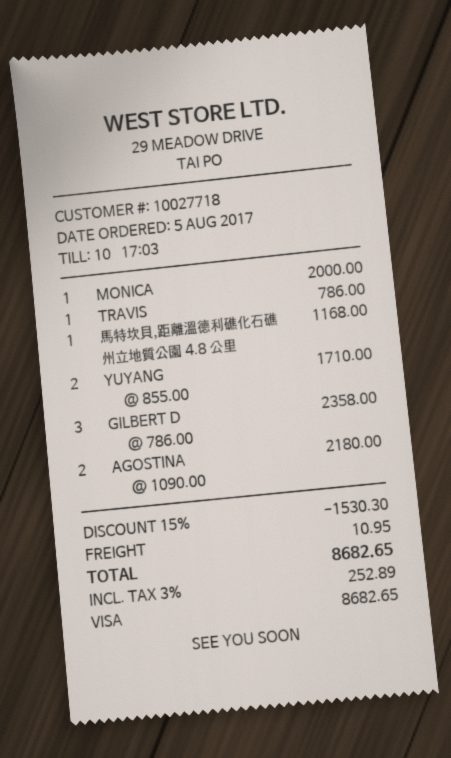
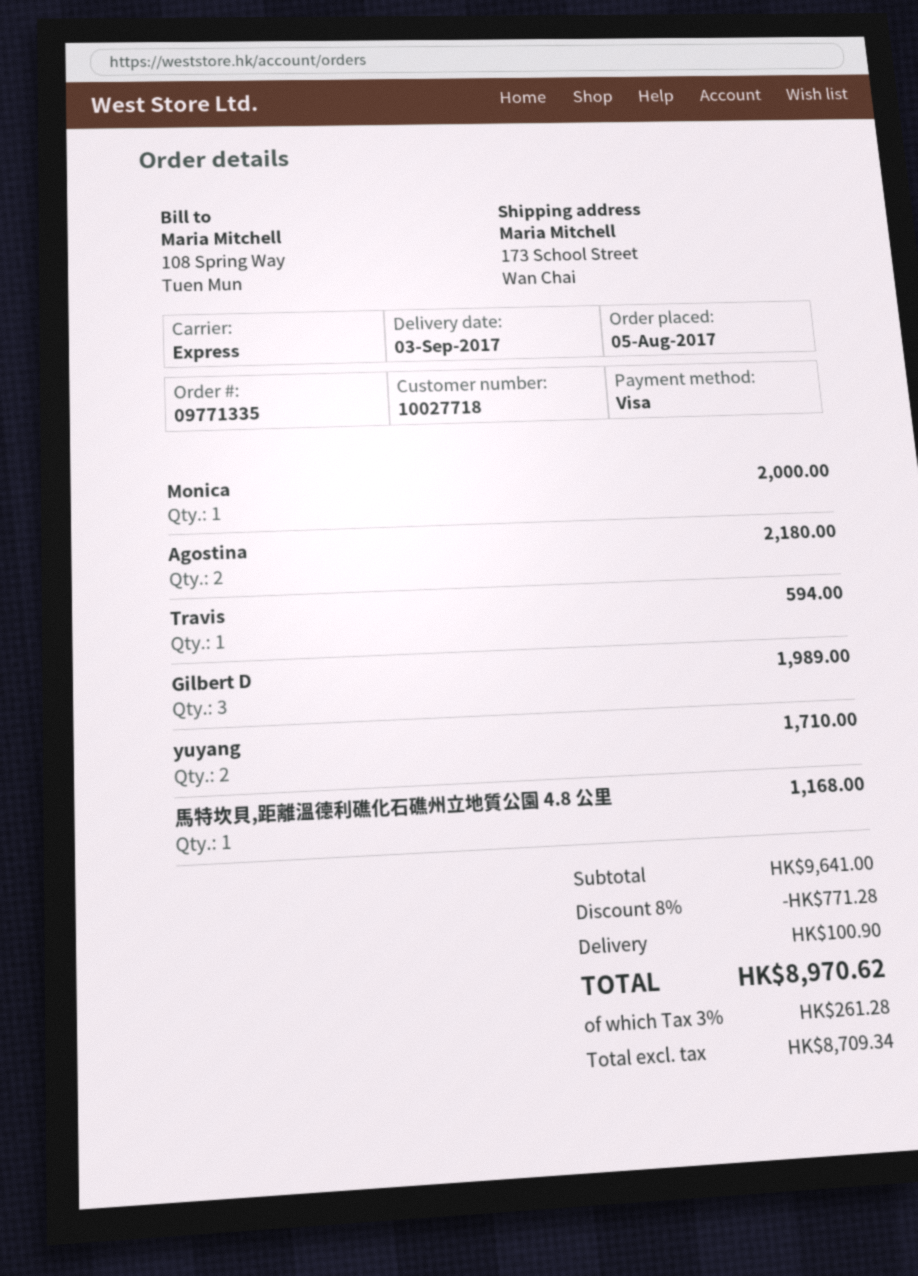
TRAVIS: 1 for 786.00 -> 1 for 594.00
GILBERT D: 3 for 2358.00 -> 3 for 1989.00
discount: 15% = 1530.30 -> 8% = 771.28
shipping: 10.95 -> 100.90
tax: 3% = 252.89 -> 3% = 261.28
total: 8682.65 -> 8970.62

